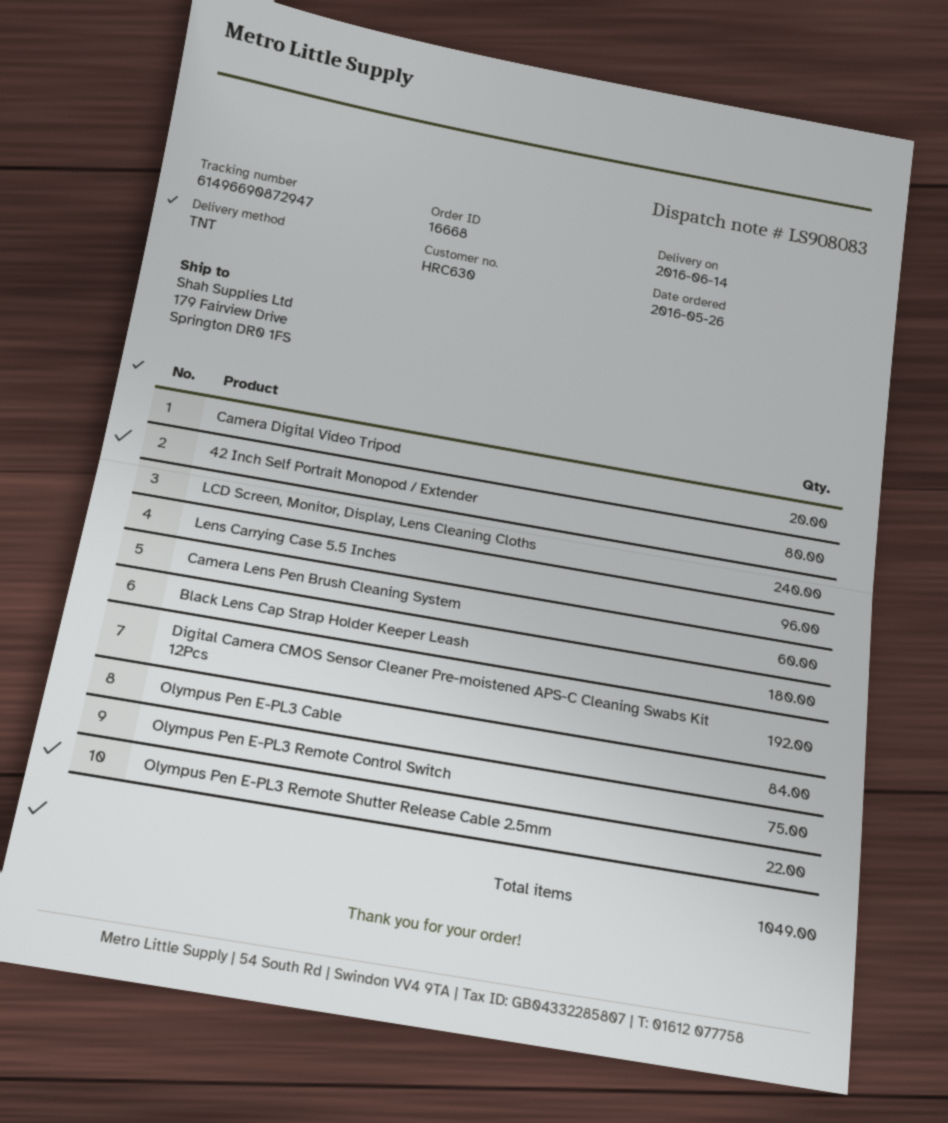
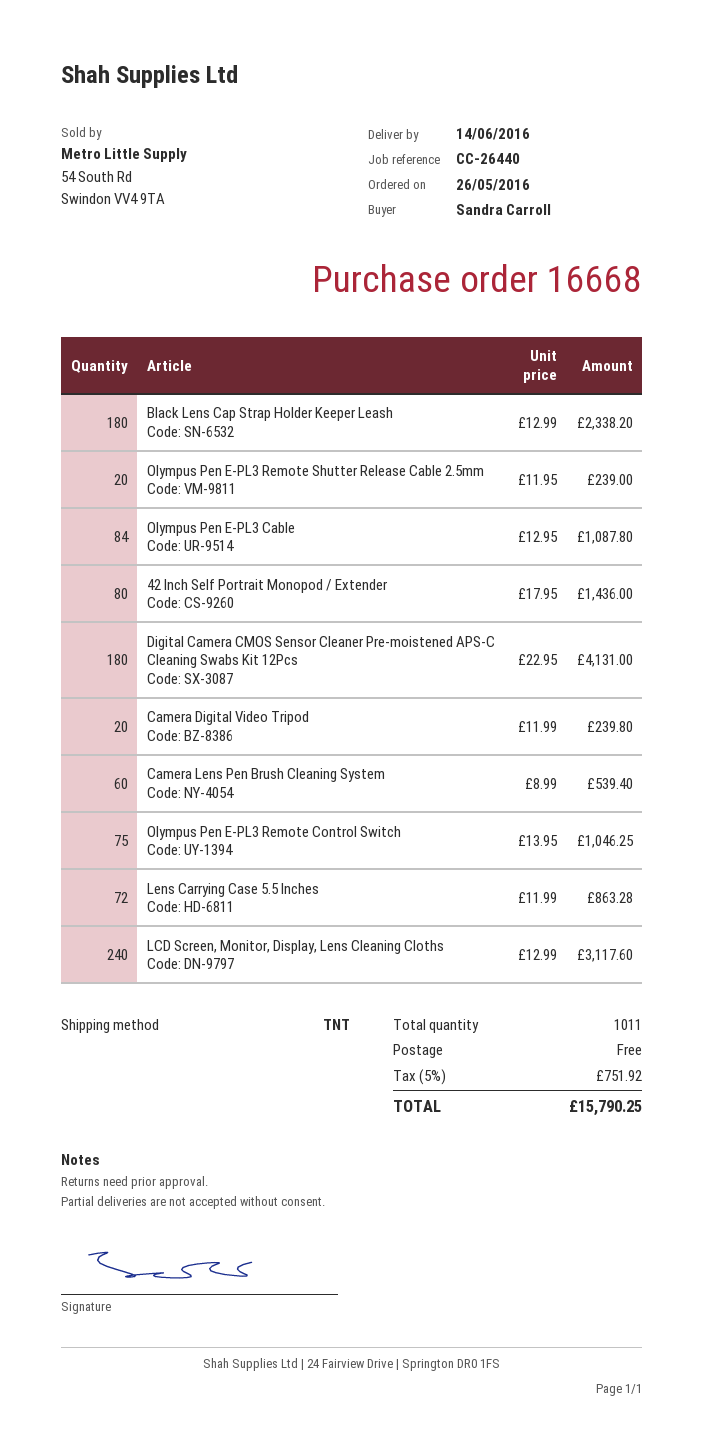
Lens Carrying Case 5.5 Inches: 96 -> 72
Digital Camera CMOS Sensor Cleaner Pre-moistened APS-C Cleaning Swabs Kit 12Pcs: 192 -> 180
Olympus Pen E-PL3 Remote Shutter Release Cable 2.5mm: 22 -> 20
total quantity: 1049 -> 1011

